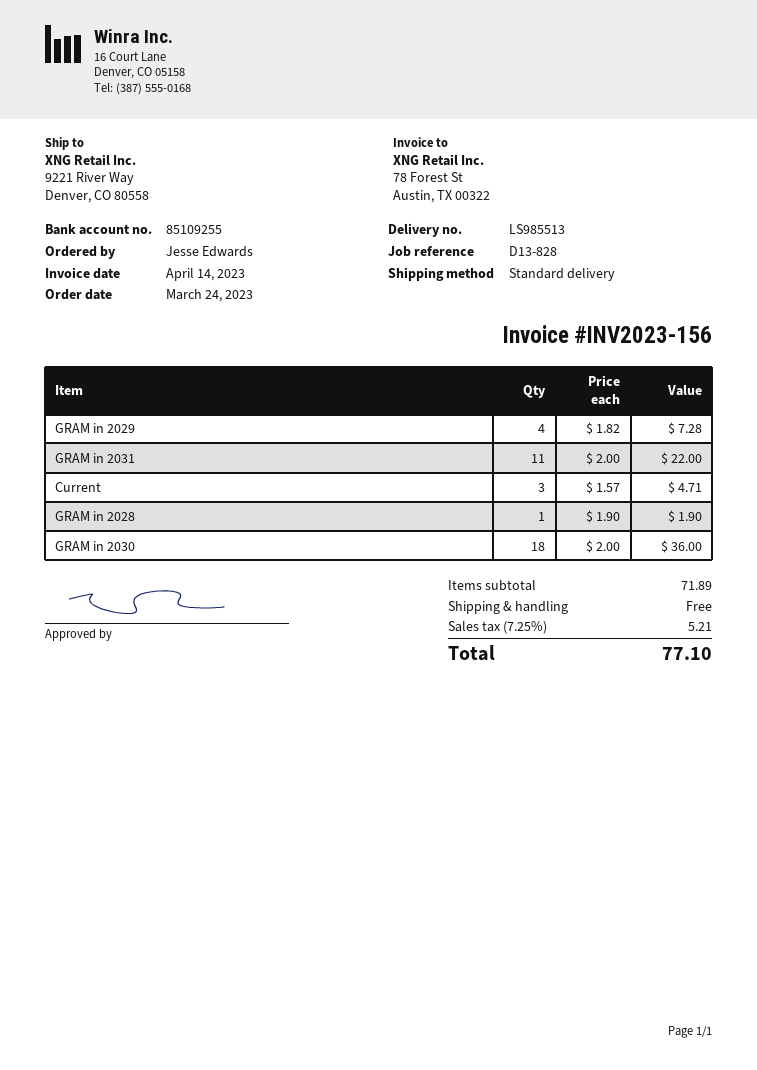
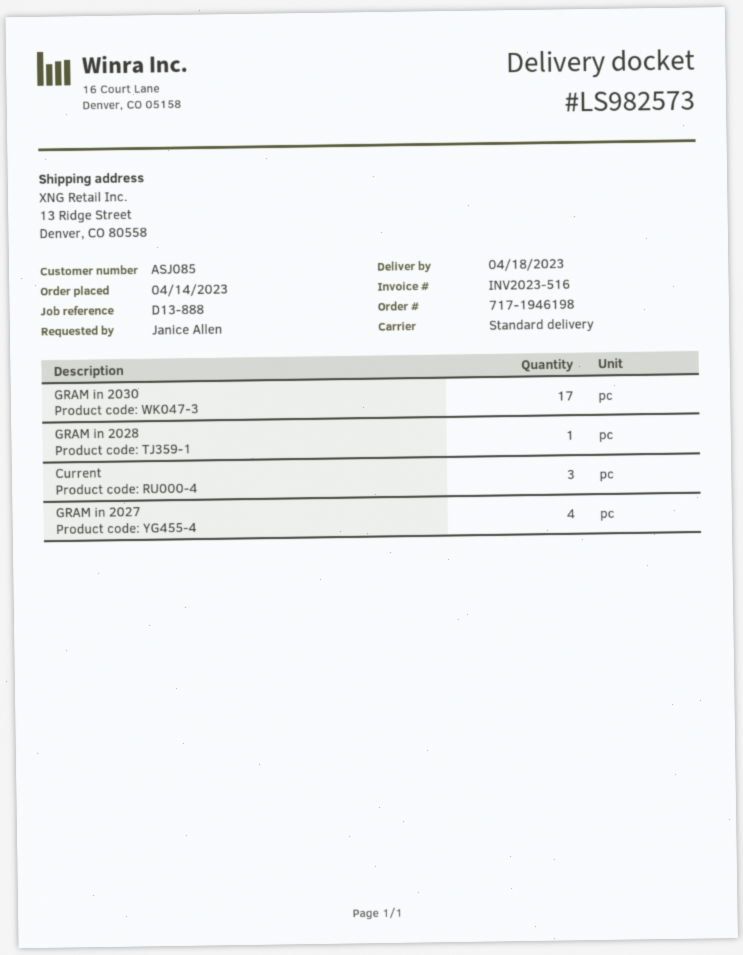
order date: 2023-03-24 -> 2023-04-14
delivery note number: LS985513 -> LS982573
invoice number: INV2023-156 -> INV2023-516
reference: D13-828 -> D13-888
ordered by: Jesse Edwards -> Janice Allen
ship to: 9221 River Way, Denver, CO 80558 -> 13 Ridge Street, Denver, CO 80558
GRAM in 2029: 4 -> none
GRAM in 2031: 11 -> none
GRAM in 2030: 18 -> 17
GRAM in 2027: none -> 4

